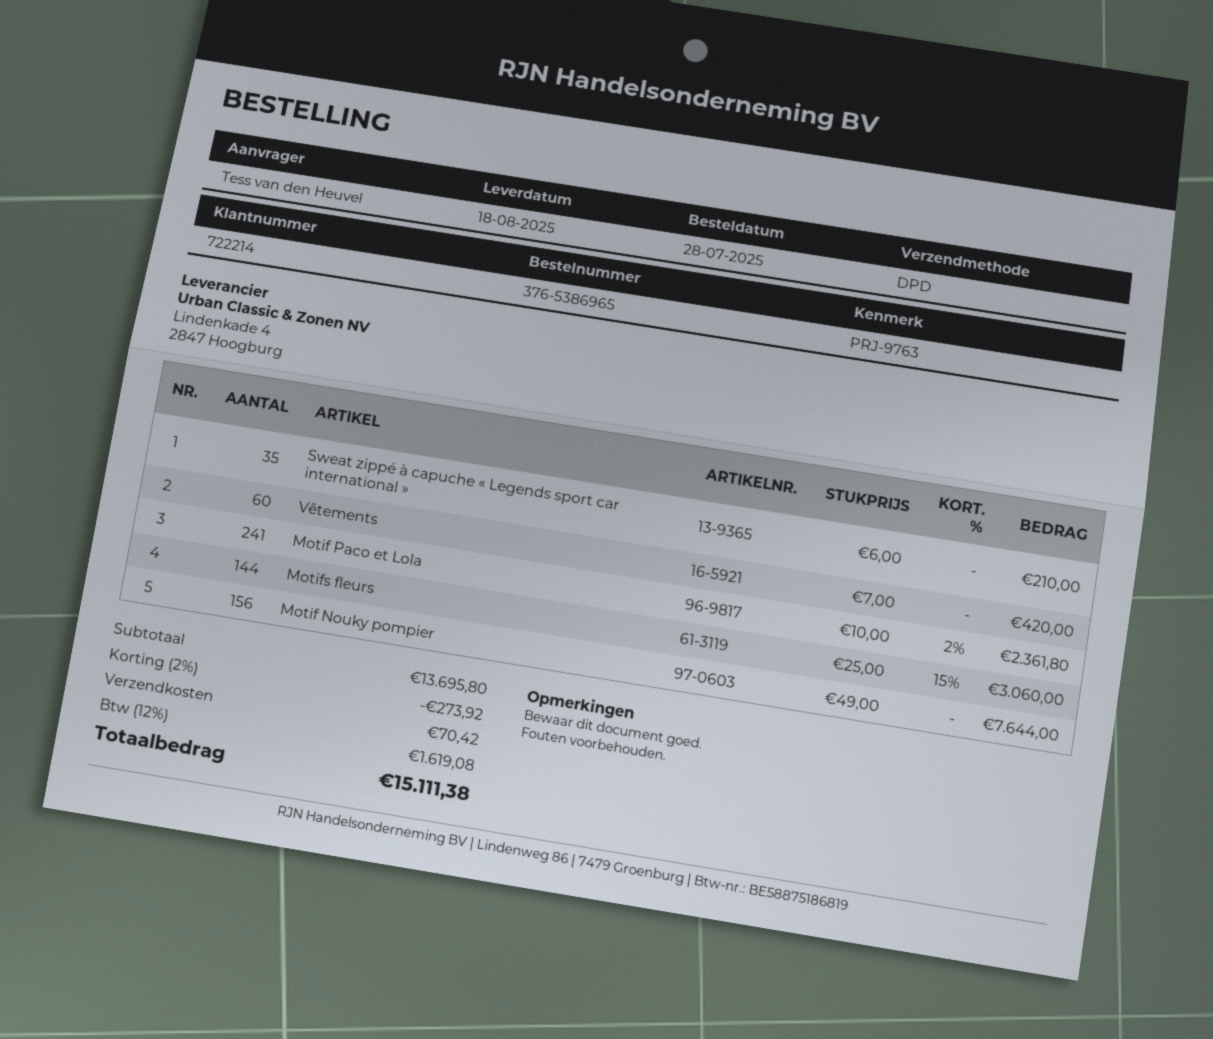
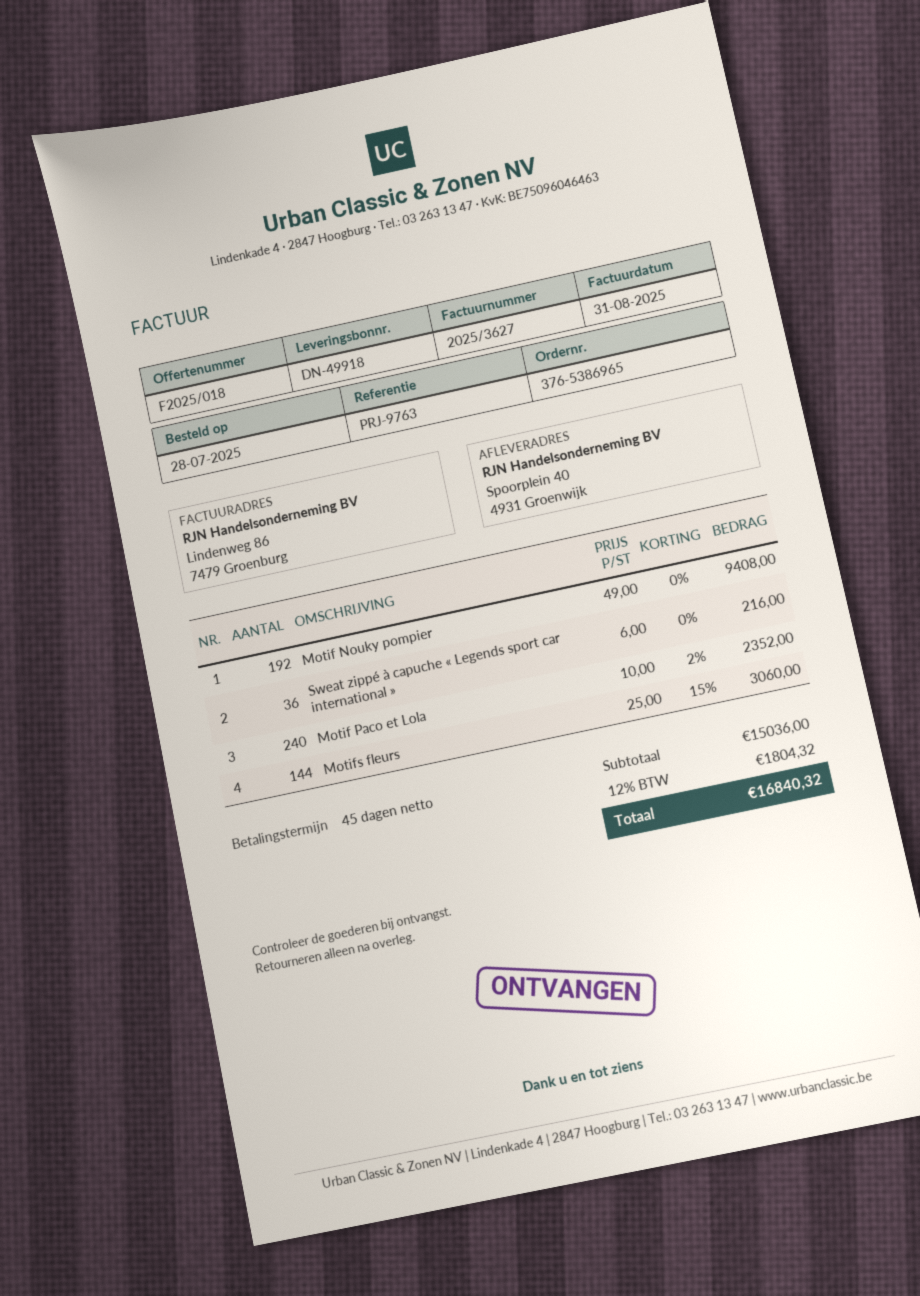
Sweat zippé à capuche « Legends sport car international »: 35 x 6.00 = 210.00 -> 36 x 6.00 = 216.00
Vêtements: 60 x 7.00 = 420.00 -> none
Motif Paco et Lola: 241 x 10.00 - 2% = 2361.80 -> 240 x 10.00 - 2% = 2352.00
Motif Nouky pompier: 156 x 49.00 = 7644.00 -> 192 x 49.00 = 9408.00
subtotal: 13695.80 -> 15036.00
discount: 2% = 273.92 -> none
shipping: 70.42 -> none
tax: 12% = 1619.08 -> 12% = 1804.32
total: 15111.38 -> 16840.32

